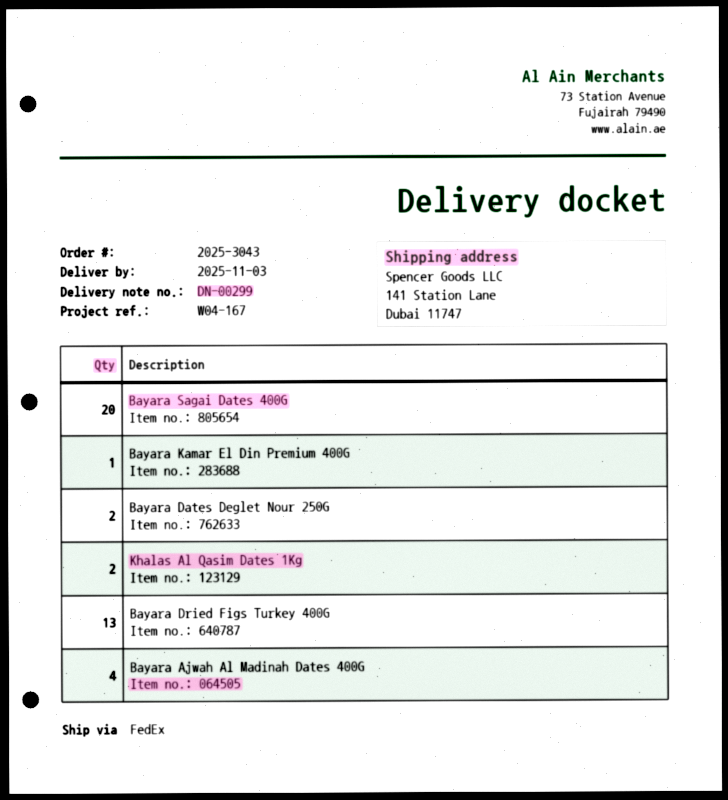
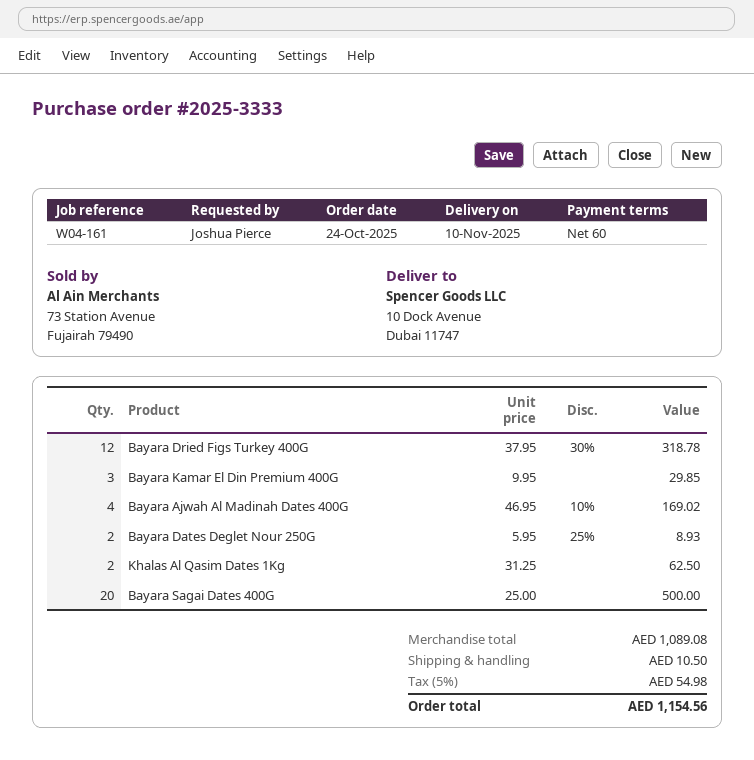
order number: 2025-3043 -> 2025-3333
delivery date: 2025-11-03 -> 2025-11-10
reference: W04-167 -> W04-161
ship to: 141 Station Lane, Dubai 11747 -> 10 Dock Avenue, Dubai 11747
Bayara Kamar El Din Premium 400G: 1 -> 3
Bayara Dried Figs Turkey 400G: 13 -> 12

